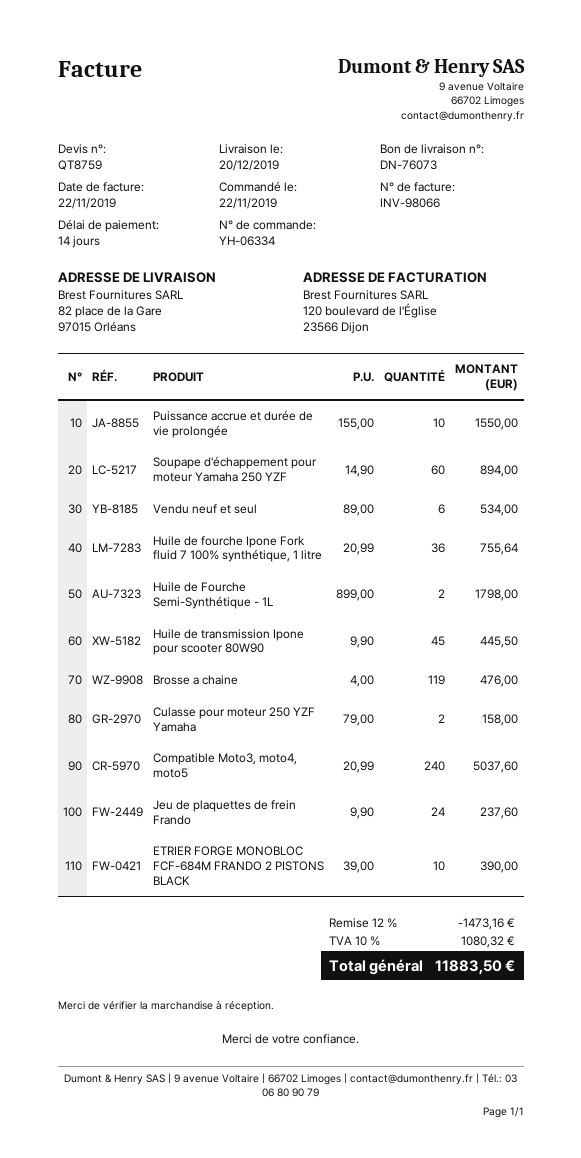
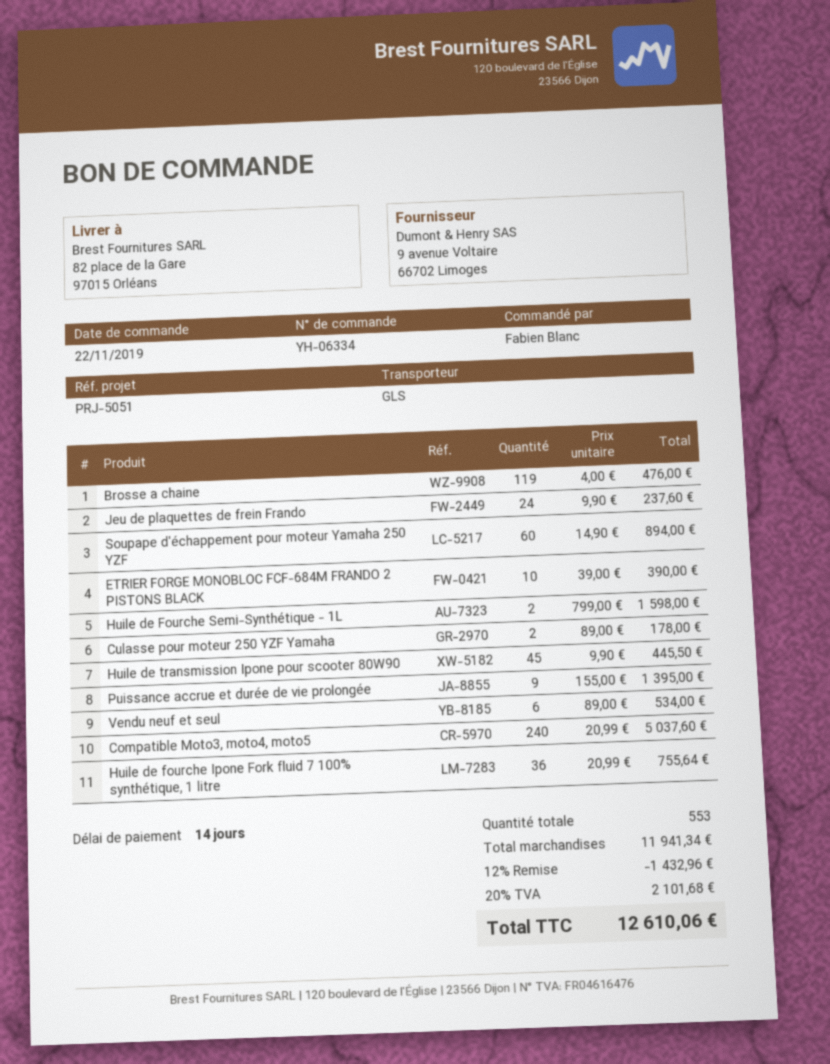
Puissance accrue et durée de vie prolongée: 10 x 155.00 = 1550.00 -> 9 x 155.00 = 1395.00
Huile de Fourche Semi-Synthétique - 1L: 2 x 899.00 = 1798.00 -> 2 x 799.00 = 1598.00
Culasse pour moteur 250 YZF Yamaha: 2 x 79.00 = 158.00 -> 2 x 89.00 = 178.00
discount: 12% = 1473.16 -> 12% = 1432.96
tax: 10% = 1080.32 -> 20% = 2101.68
total: 11883.50 -> 12610.06

